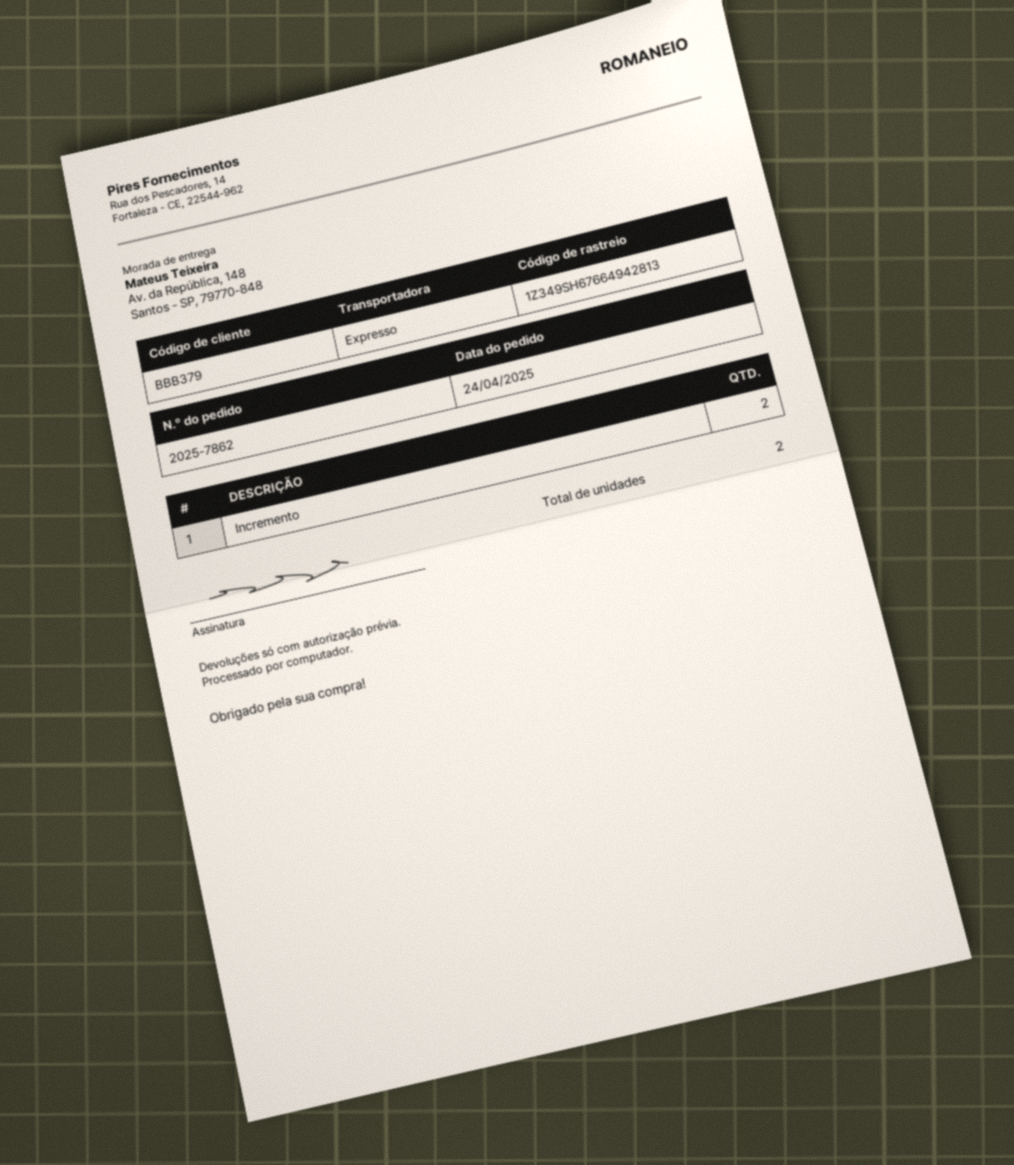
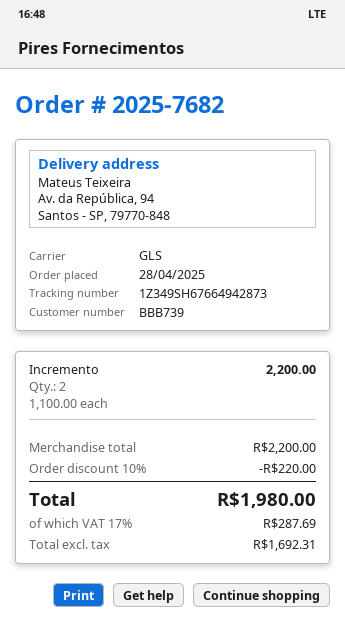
order number: 2025-7862 -> 2025-7682
order date: 2025-04-24 -> 2025-04-28
customer number: BBB379 -> BBB739
shipping method: express -> GLS
tracking number: 1Z349SH67664942813 -> 1Z349SH67664942873
ship to: Av. da República, 148, Santos - SP, 79770-848 -> Av. da República, 94, Santos - SP, 79770-848

